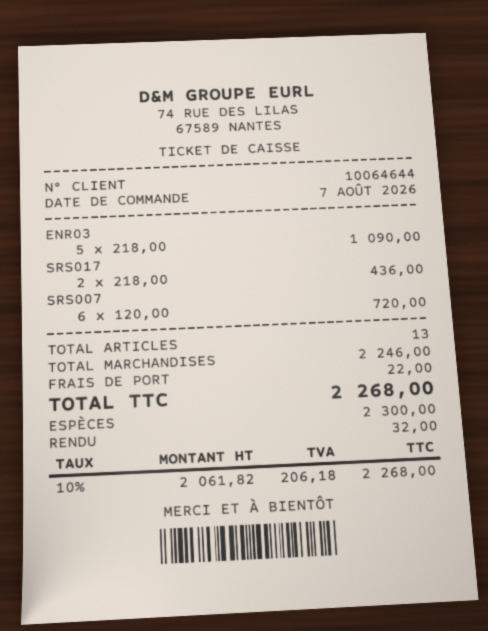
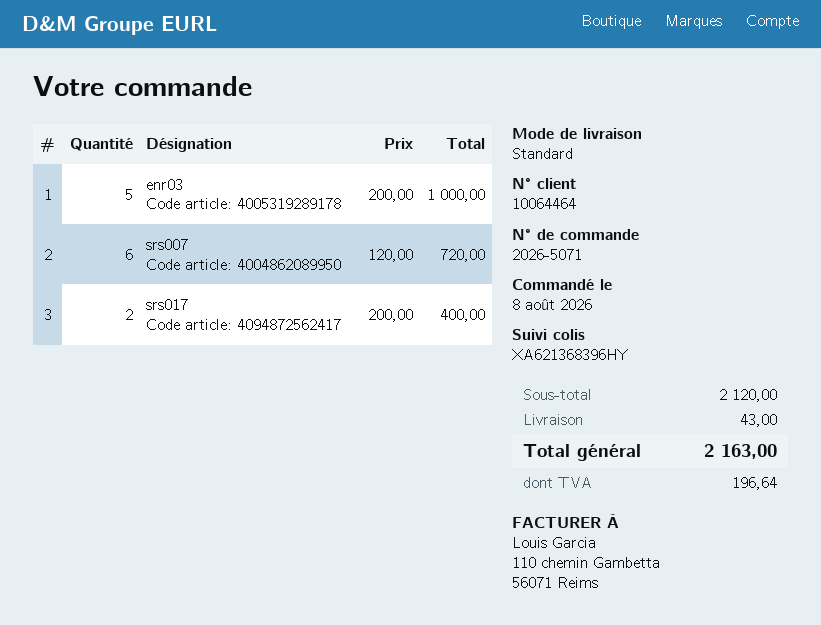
order date: 2026-08-07 -> 2026-08-08
customer number: 10064644 -> 10064464
ENR03: 5 x 218.00 = 1090.00 -> 5 x 200.00 = 1000.00
SRS017: 2 x 218.00 = 436.00 -> 2 x 200.00 = 400.00
subtotal: 2246.00 -> 2120.00
shipping: 22.00 -> 43.00
tax: 206.18 -> 196.64
total: 2268.00 -> 2163.00

